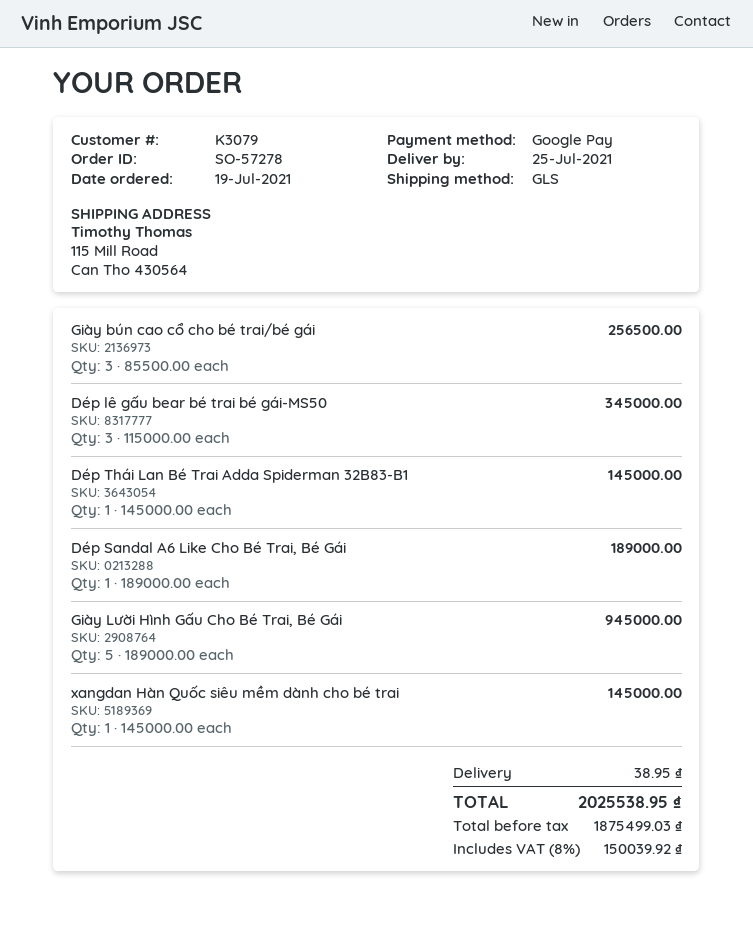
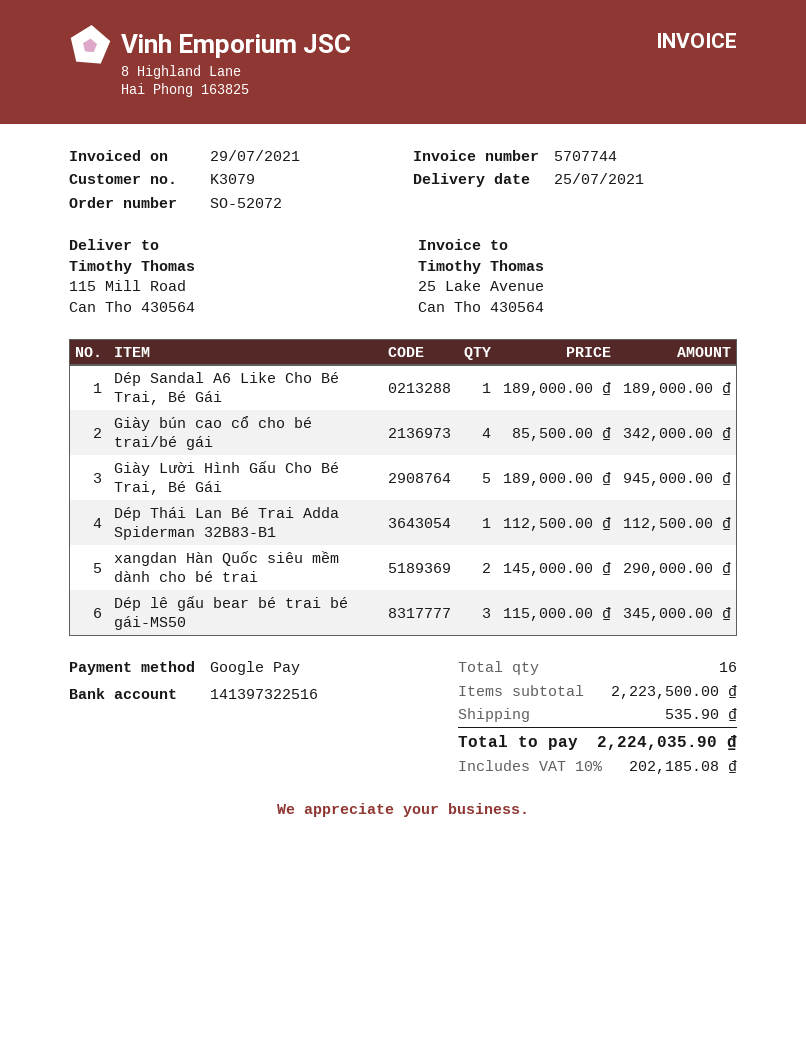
order number: SO-57278 -> SO-52072
Giày bún cao cổ cho bé trai/bé gái: 3 x 85500.00 = 256500.00 -> 4 x 85500.00 = 342000.00
Dép Thái Lan Bé Trai Adda Spiderman 32B83-B1: 1 x 145000.00 = 145000.00 -> 1 x 112500.00 = 112500.00
xangdan Hàn Quốc siêu mềm dành cho bé trai: 1 x 145000.00 = 145000.00 -> 2 x 145000.00 = 290000.00
shipping: 38.95 -> 535.90
tax: 8% = 150039.92 -> 10% = 202185.08
total: 2025538.95 -> 2224035.90

